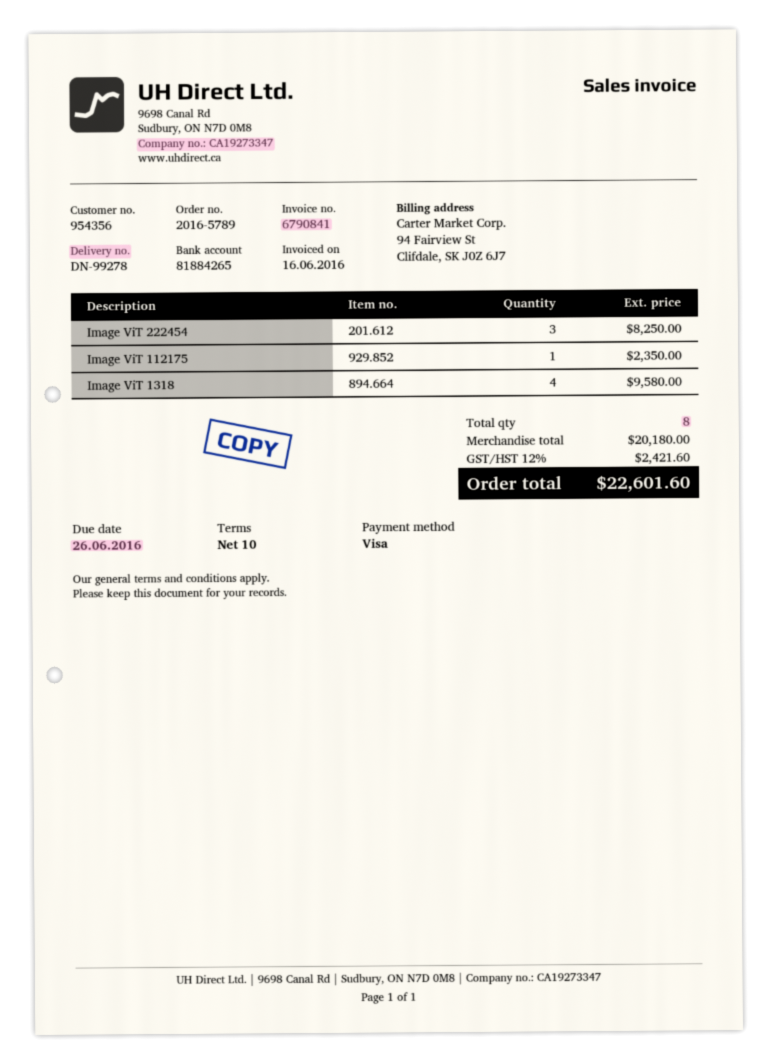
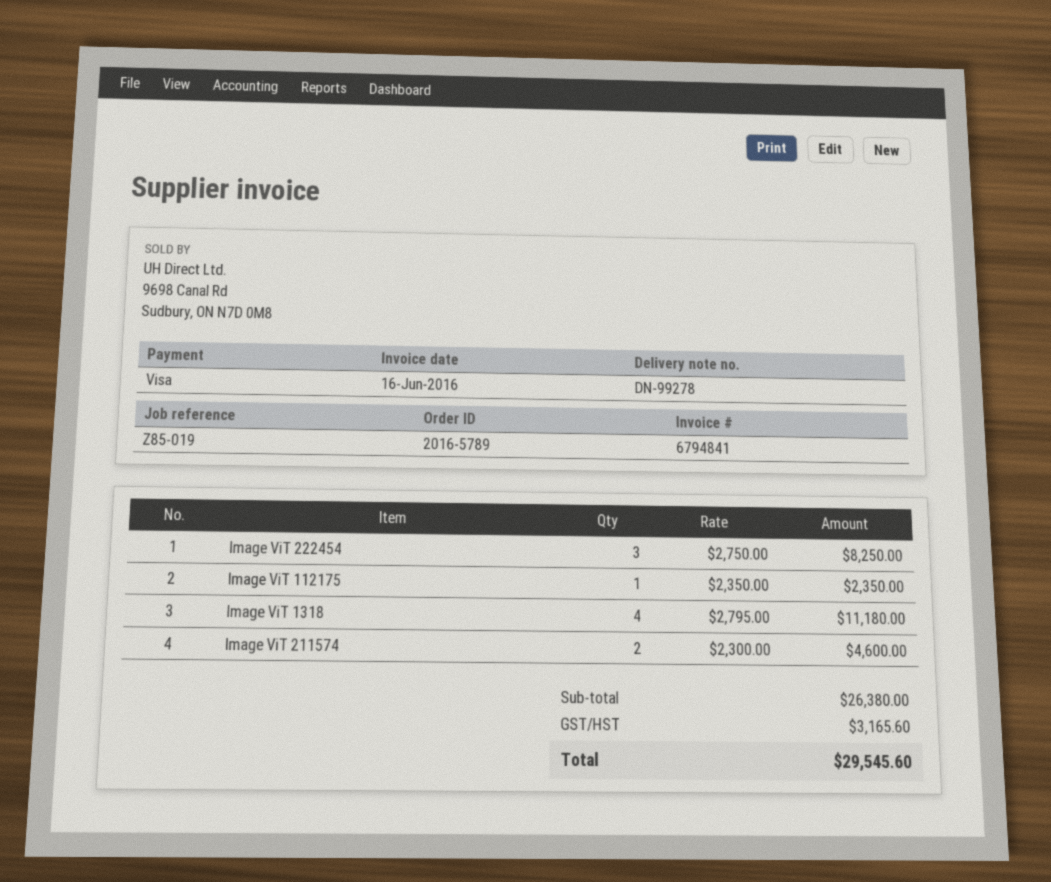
invoice number: 6790841 -> 6794841
Image ViT 1318: 4 for 9580.00 -> 4 for 11180.00
Image ViT 211574: none -> 2 for 4600.00
subtotal: 20180.00 -> 26380.00
tax: 2421.60 -> 3165.60
total: 22601.60 -> 29545.60

